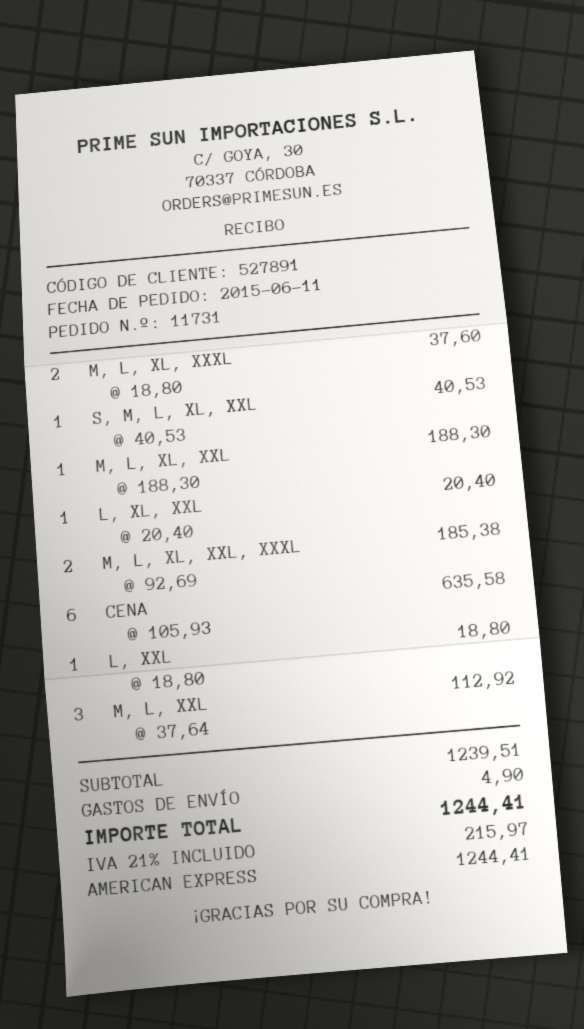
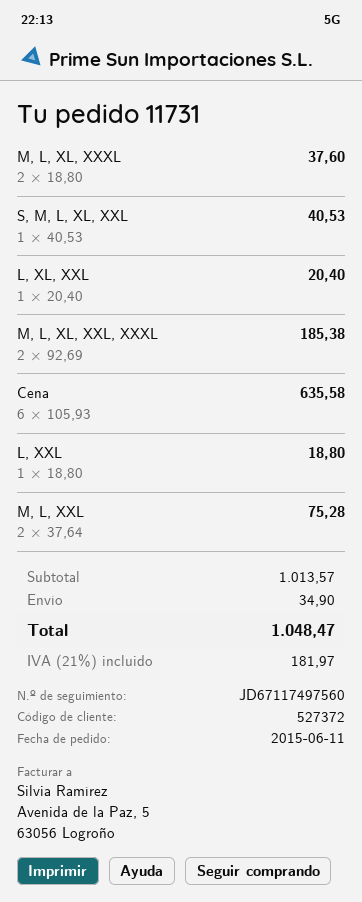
customer number: 527891 -> 527372
M, L, XL, XXL: 1 x 188.30 = 188.30 -> none
M, L, XXL: 3 x 37.64 = 112.92 -> 2 x 37.64 = 75.28
subtotal: 1239.51 -> 1013.57
shipping: 4.90 -> 34.90
tax: 21% = 215.97 -> 21% = 181.97
total: 1244.41 -> 1048.47

